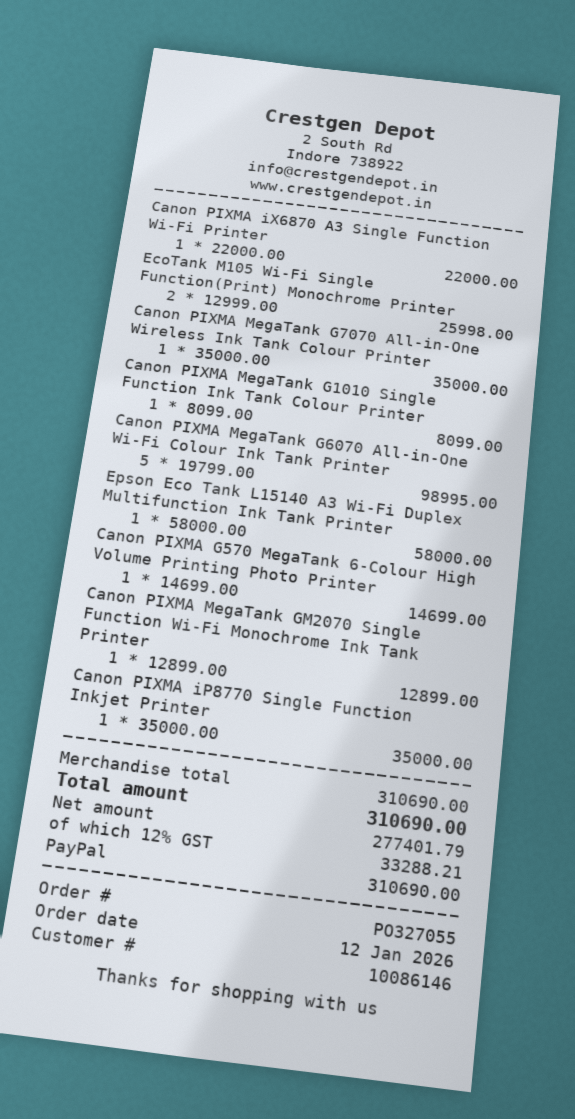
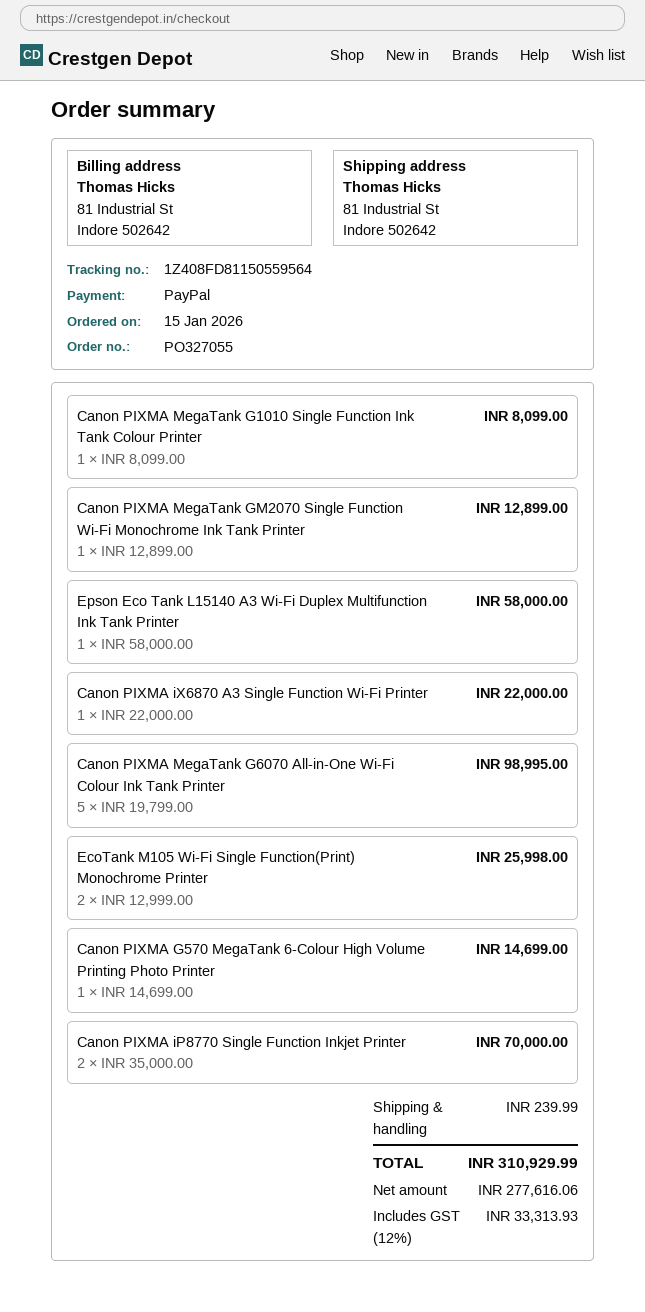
order date: 2026-01-12 -> 2026-01-15
Canon PIXMA MegaTank G7070 All-in-One Wireless Ink Tank Colour Printer: 1 x 35000.00 = 35000.00 -> none
Canon PIXMA iP8770 Single Function Inkjet Printer: 1 x 35000.00 = 35000.00 -> 2 x 35000.00 = 70000.00
shipping: none -> 239.99
net: 277401.79 -> 277616.06
tax: 12% = 33288.21 -> 12% = 33313.93
total: 310690.00 -> 310929.99

